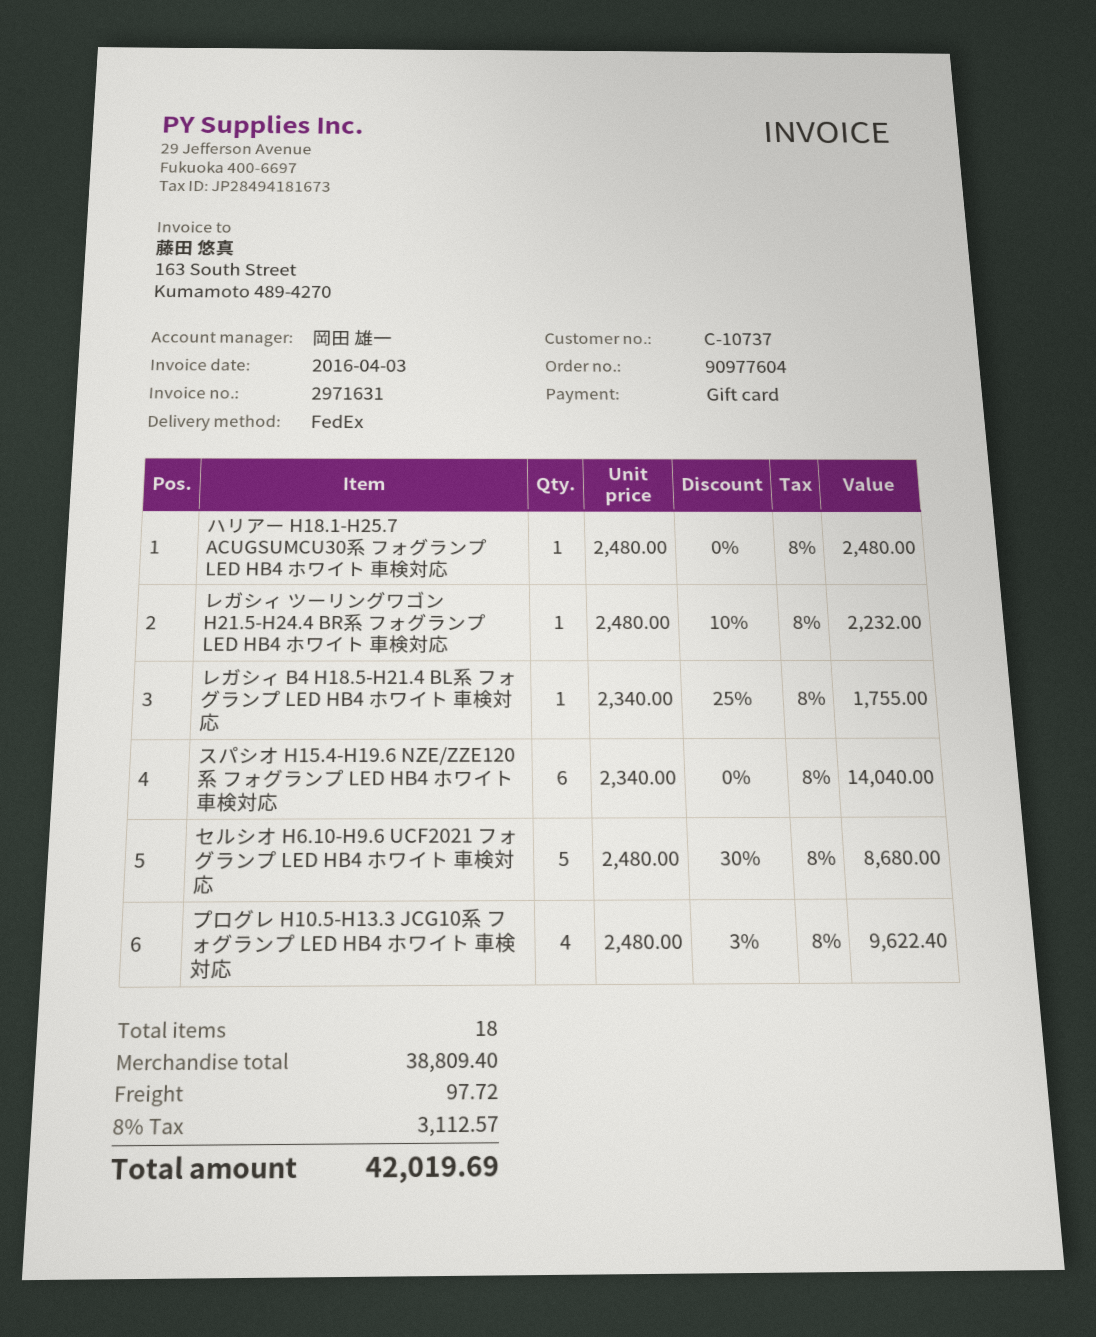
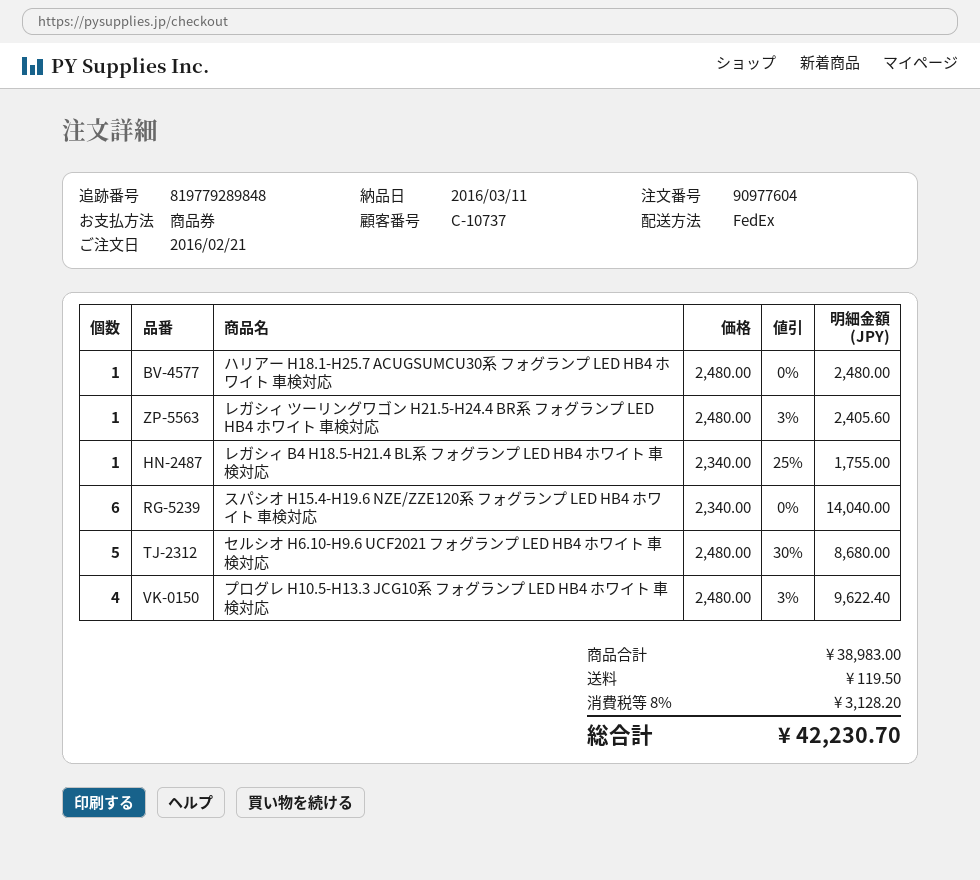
レガシィ ツーリングワゴン H21.5-H24.4 BR系 フォグランプ LED HB4 ホワイト 車検対応: 1 x 2480.00 - 10% = 2232.00 -> 1 x 2480.00 - 3% = 2405.60
subtotal: 38809.40 -> 38983.00
shipping: 97.72 -> 119.50
tax: 8% = 3112.57 -> 8% = 3128.20
total: 42019.69 -> 42230.70

